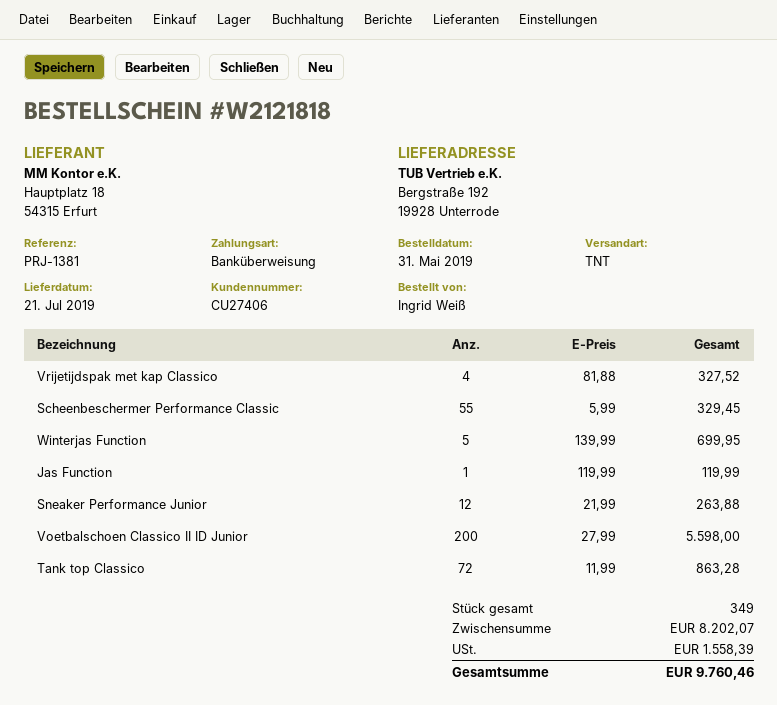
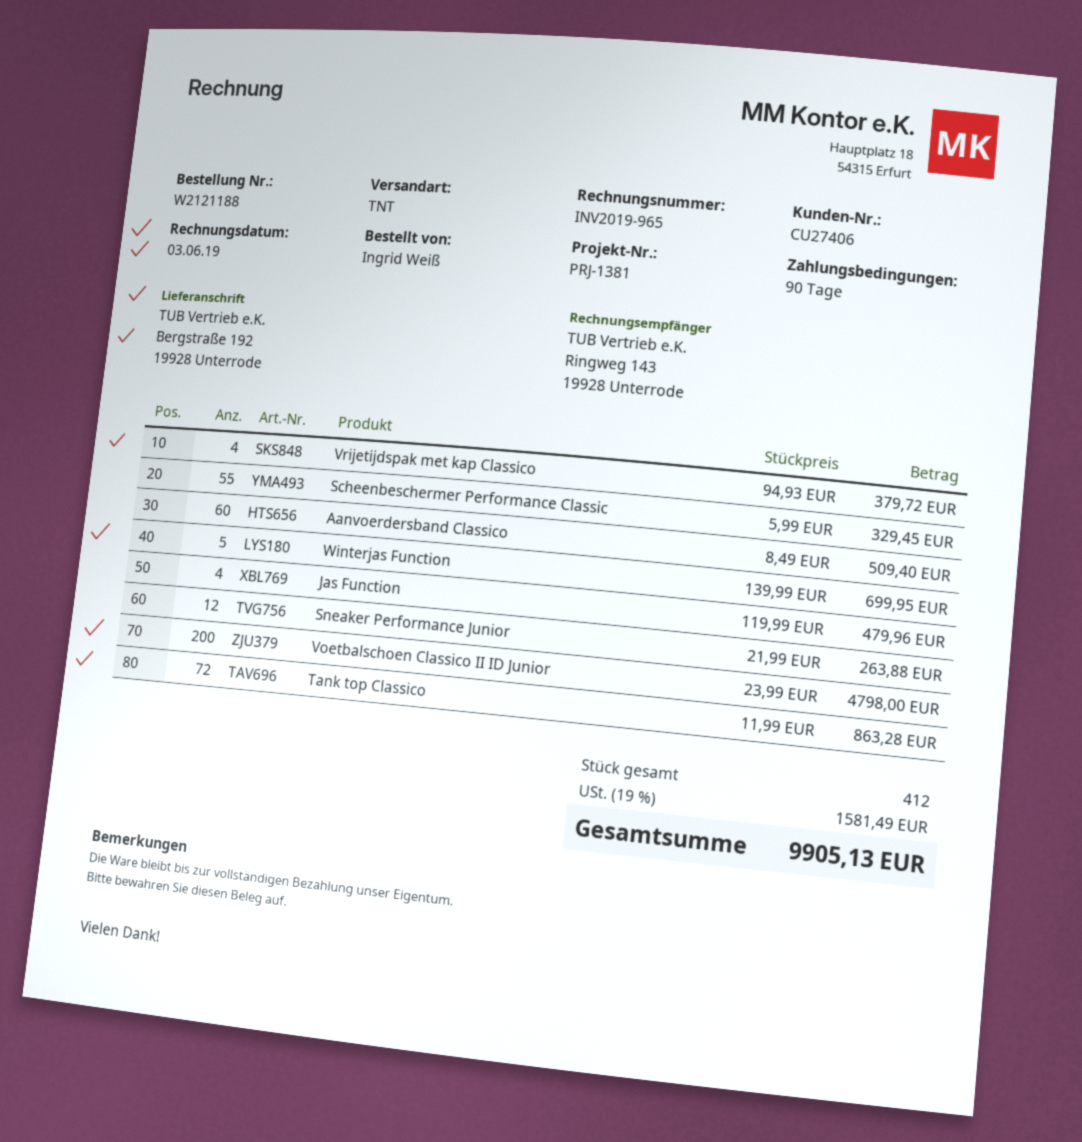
order number: W2121818 -> W2121188
Vrijetijdspak met kap Classico: 4 x 81.88 = 327.52 -> 4 x 94.93 = 379.72
Jas Function: 1 x 119.99 = 119.99 -> 4 x 119.99 = 479.96
Voetbalschoen Classico II ID Junior: 200 x 27.99 = 5598.00 -> 200 x 23.99 = 4798.00
Aanvoerdersband Classico: none -> 60 x 8.49 = 509.40
total quantity: 349 -> 412
tax: 1558.39 -> 1581.49
total: 9760.46 -> 9905.13

